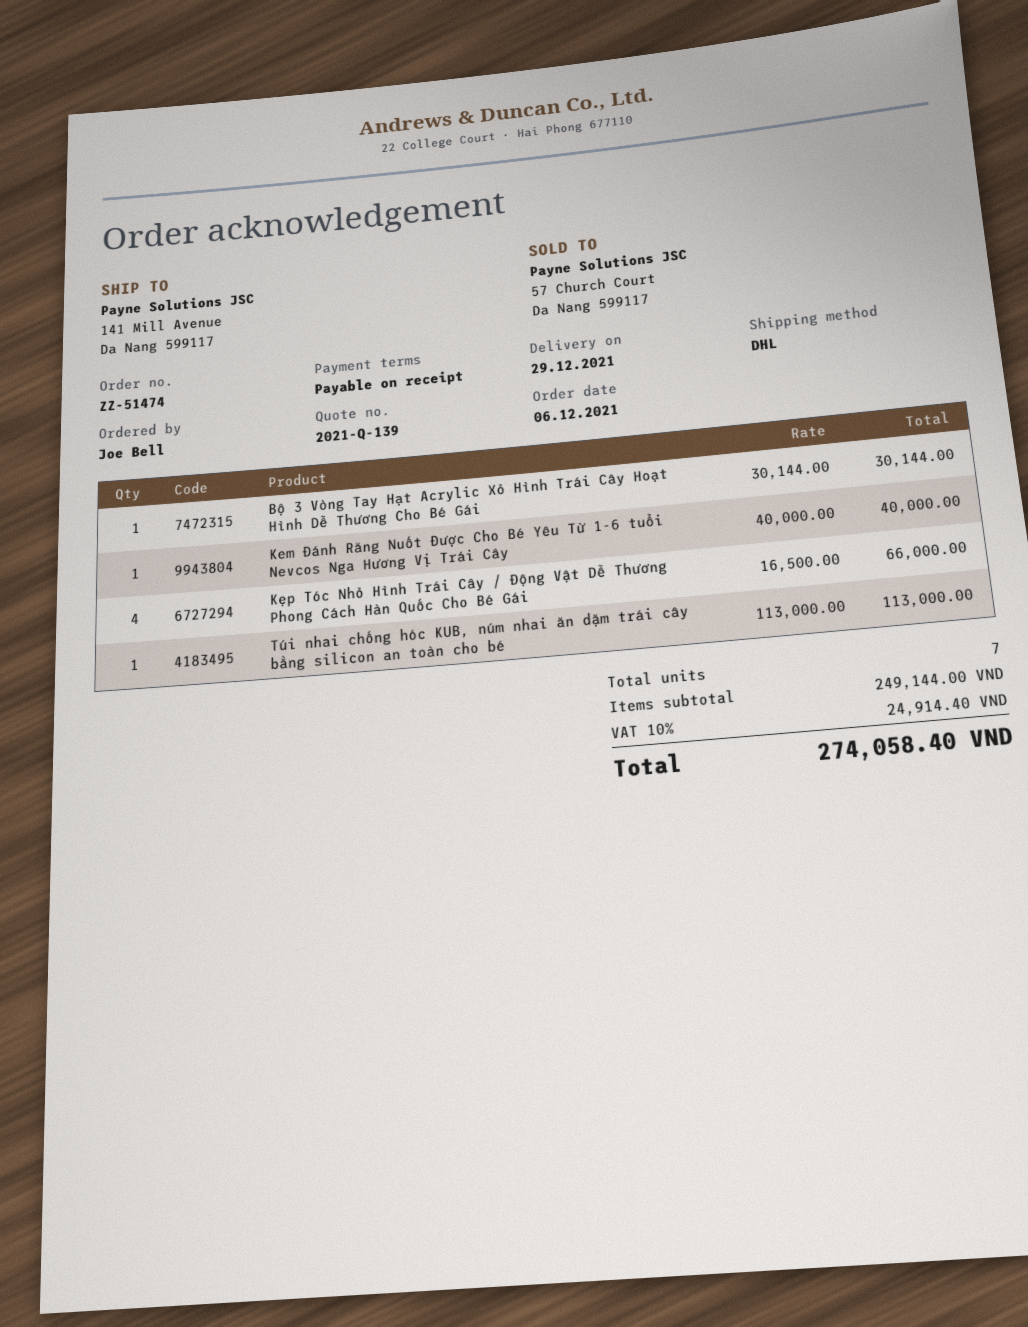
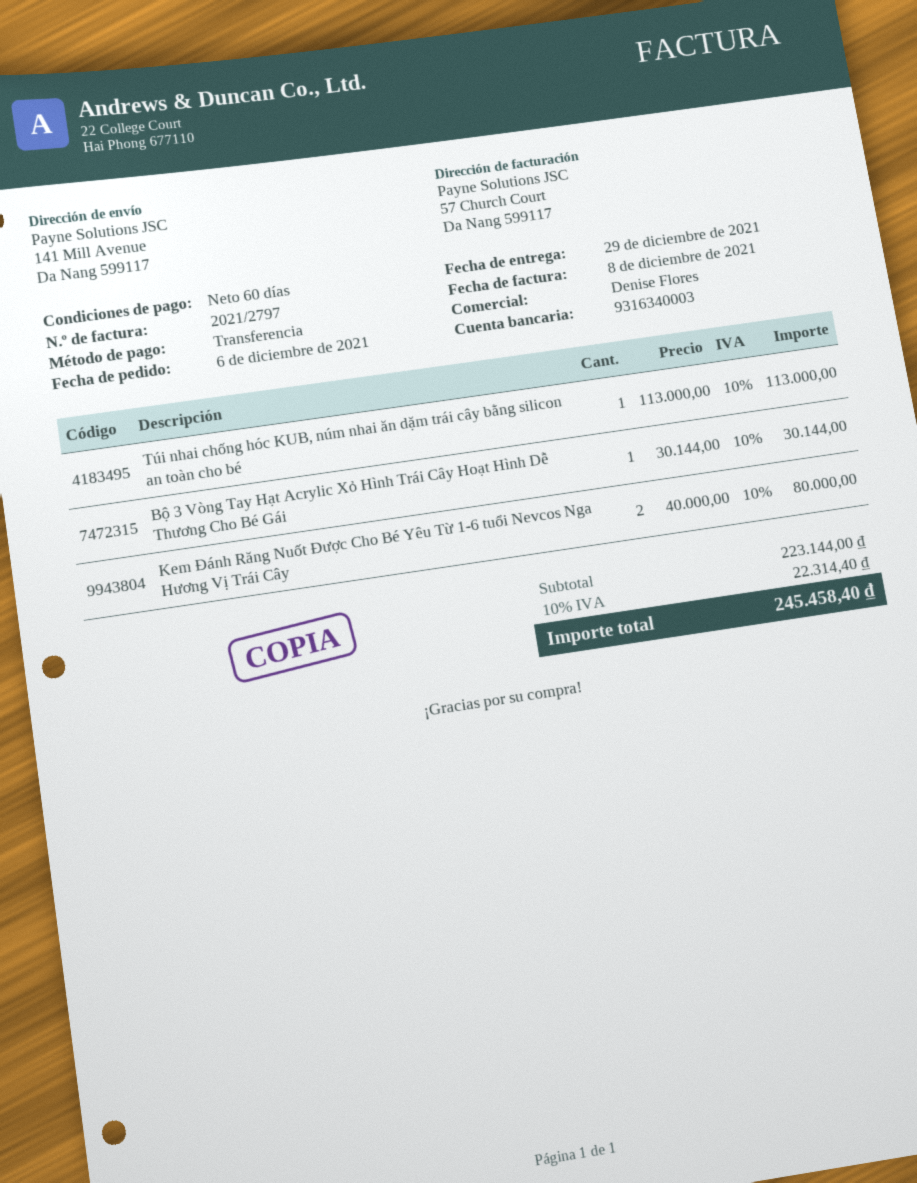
payment terms: on receipt -> 60 days
Kem Đánh Răng Nuốt Được Cho Bé Yêu Từ 1-6 tuổi Nevcos Nga Hương Vị Trái Cây: 1 x 40000.00 = 40000.00 -> 2 x 40000.00 = 80000.00
Kẹp Tóc Nhỏ Hình Trái Cây / Động Vật Dễ Thương Phong Cách Hàn Quốc Cho Bé Gái: 4 x 16500.00 = 66000.00 -> none
subtotal: 249144.00 -> 223144.00
tax: 10% = 24914.40 -> 10% = 22314.40
total: 274058.40 -> 245458.40

